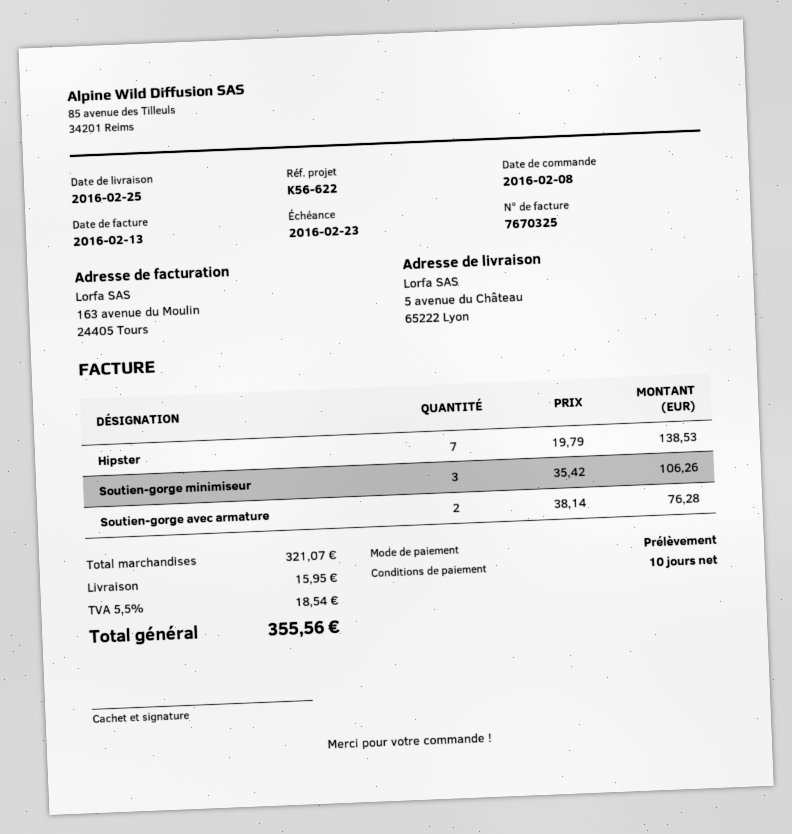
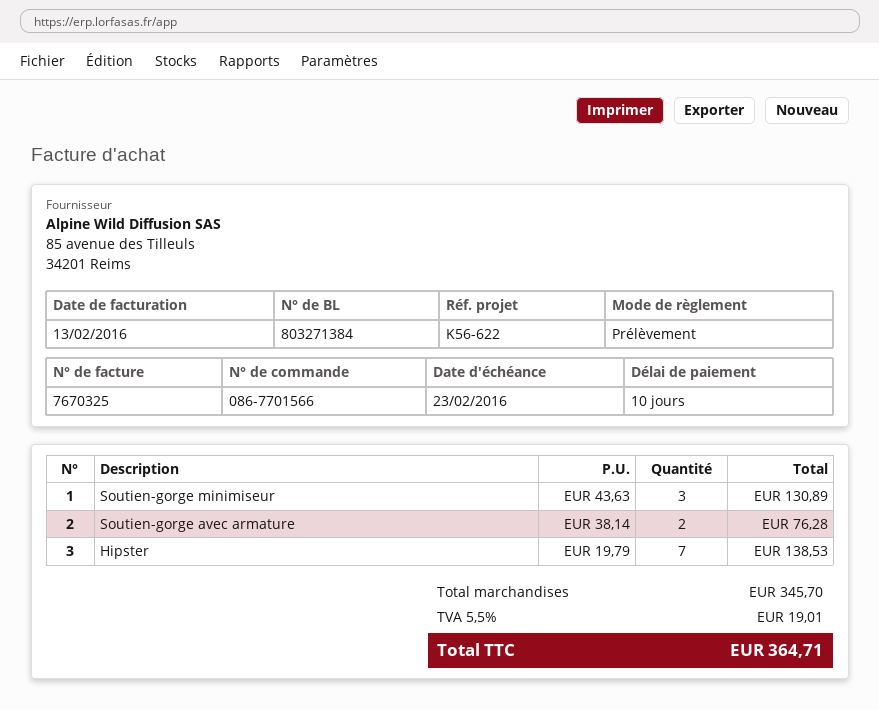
Soutien-gorge minimiseur: 3 x 35.42 = 106.26 -> 3 x 43.63 = 130.89
subtotal: 321.07 -> 345.70
shipping: 15.95 -> none
tax: 5.5% = 18.54 -> 5.5% = 19.01
total: 355.56 -> 364.71

